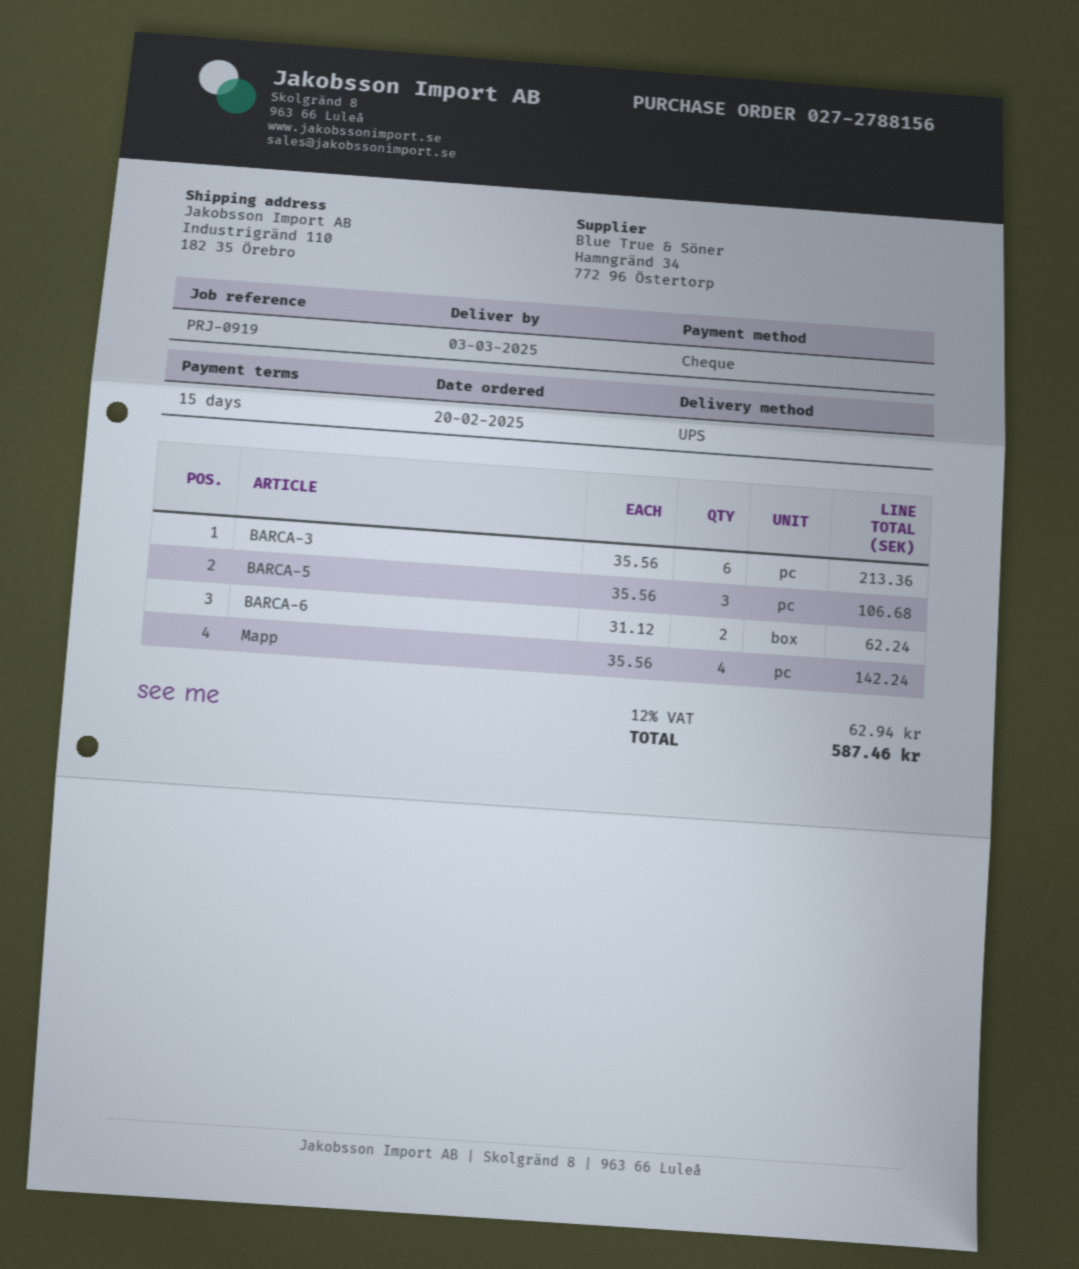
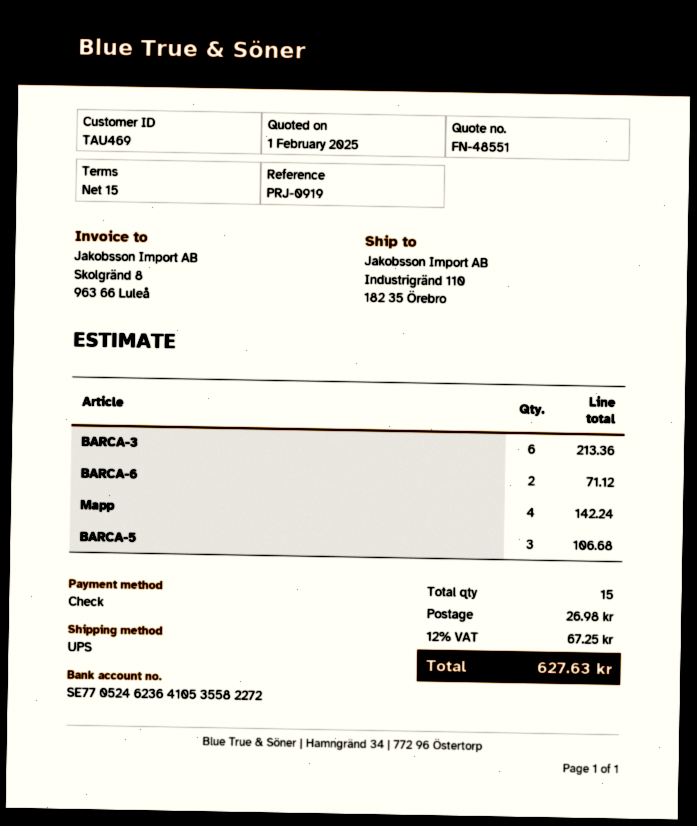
BARCA-6: 2 for 62.24 -> 2 for 71.12
shipping: none -> 26.98
tax: 12% = 62.94 -> 12% = 67.25
total: 587.46 -> 627.63

